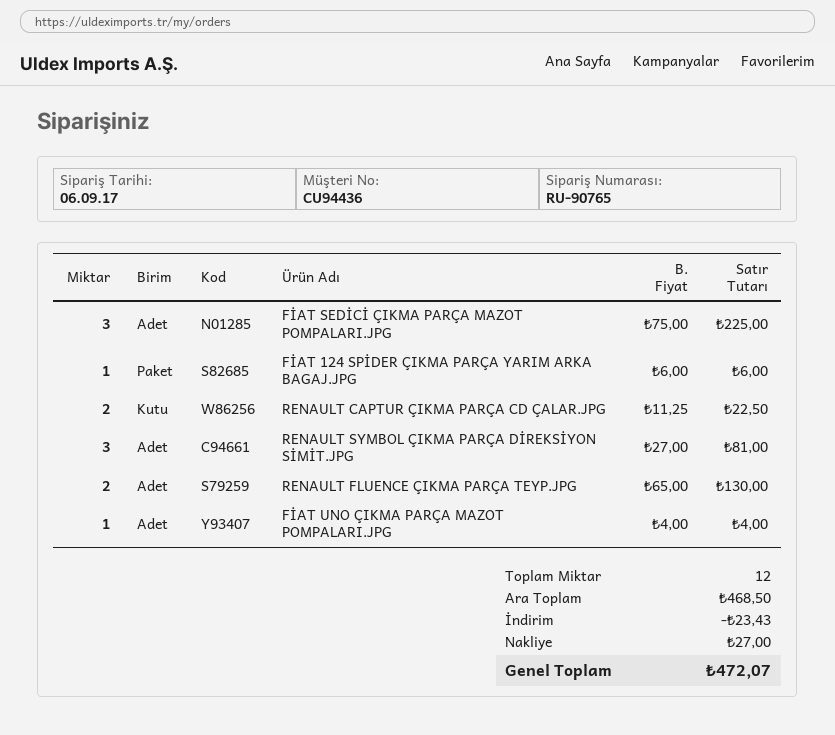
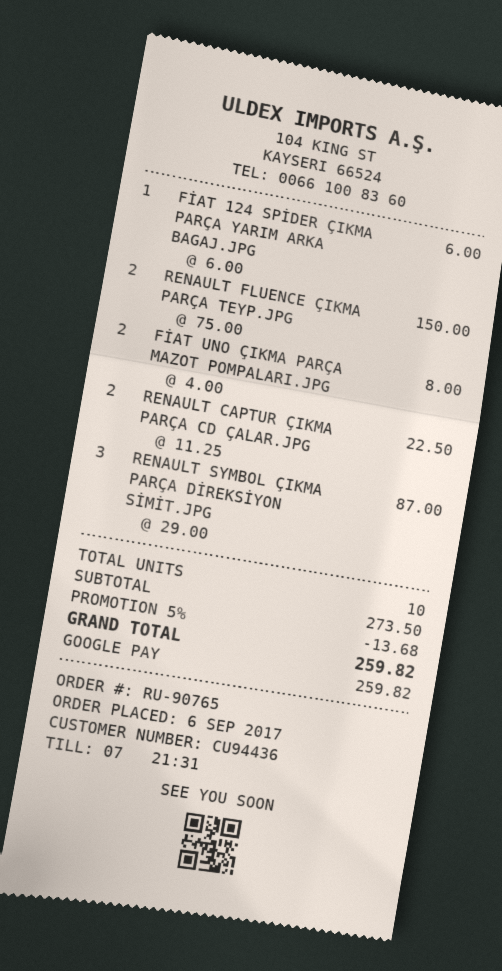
FİAT SEDİCİ ÇIKMA PARÇA MAZOT POMPALARI.JPG: 3 x 75.00 = 225.00 -> none
RENAULT SYMBOL ÇIKMA PARÇA DİREKSİYON SİMİT.JPG: 3 x 27.00 = 81.00 -> 3 x 29.00 = 87.00
RENAULT FLUENCE ÇIKMA PARÇA TEYP.JPG: 2 x 65.00 = 130.00 -> 2 x 75.00 = 150.00
FİAT UNO ÇIKMA PARÇA MAZOT POMPALARI.JPG: 1 x 4.00 = 4.00 -> 2 x 4.00 = 8.00
total quantity: 12 -> 10
subtotal: 468.50 -> 273.50
discount: 23.43 -> 13.68
shipping: 27.00 -> none
total: 472.07 -> 259.82

